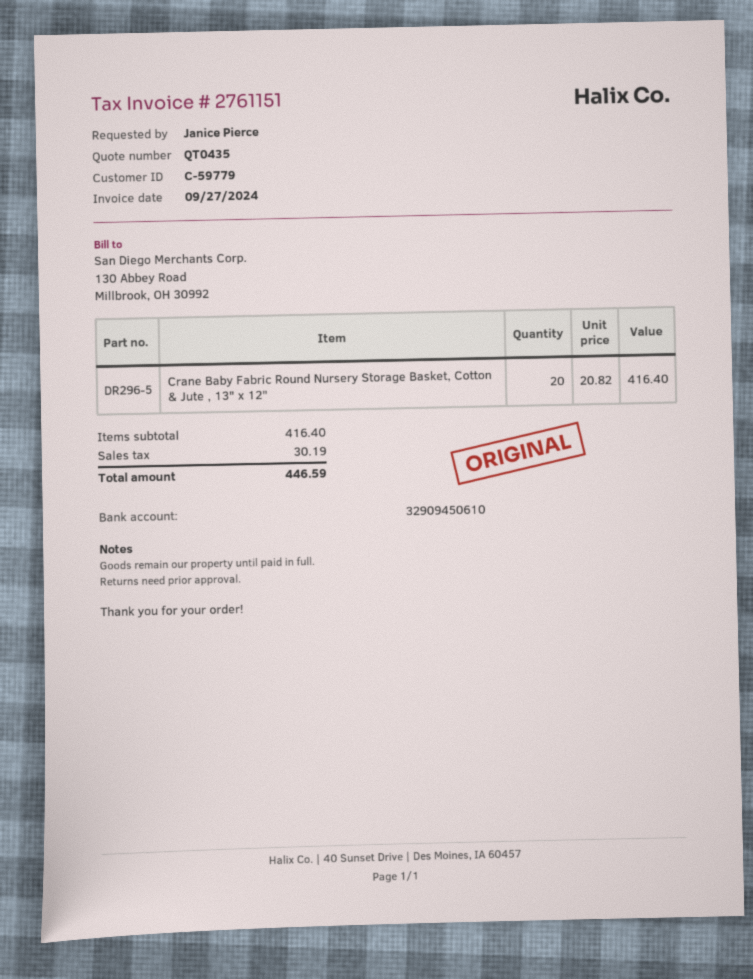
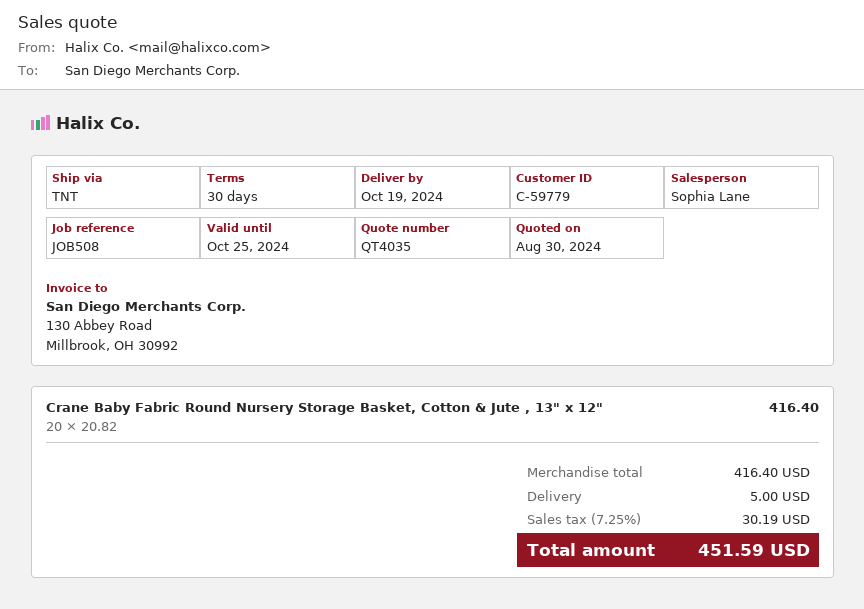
quote number: QT0435 -> QT4035
shipping: none -> 5.00
total: 446.59 -> 451.59

